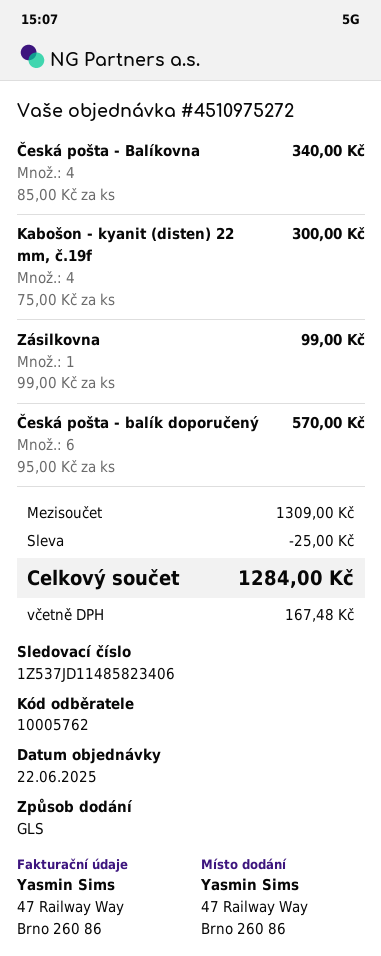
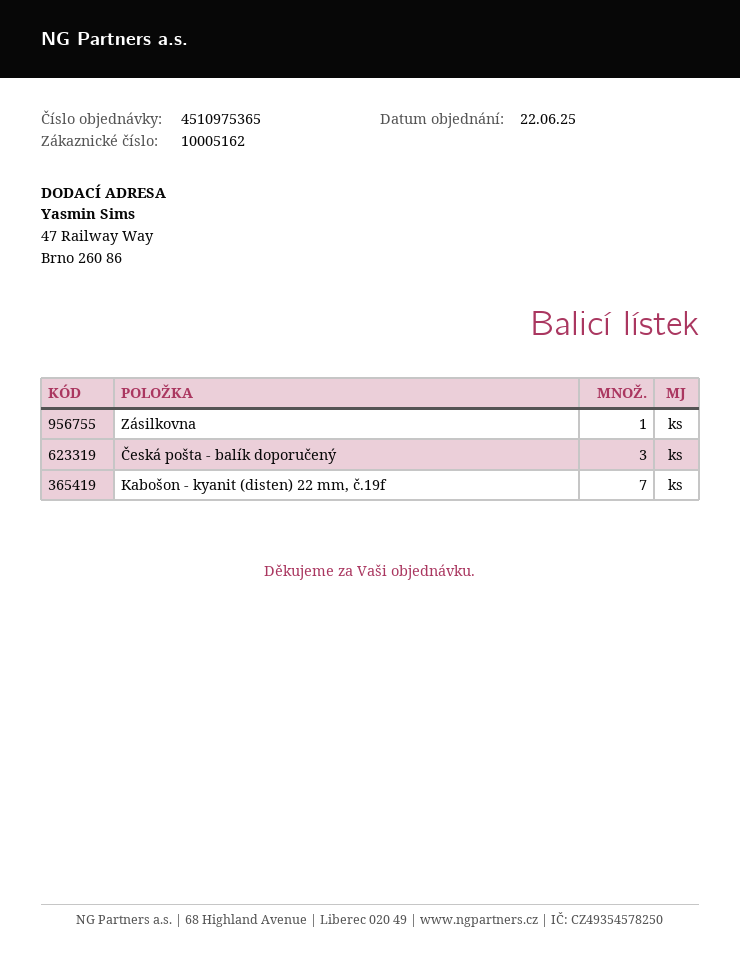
order number: 4510975272 -> 4510975365
customer number: 10005762 -> 10005162
Česká pošta - Balíkovna: 4 -> none
Kabošon - kyanit (disten) 22 mm, č.19f: 4 -> 7
Česká pošta - balík doporučený: 6 -> 3

